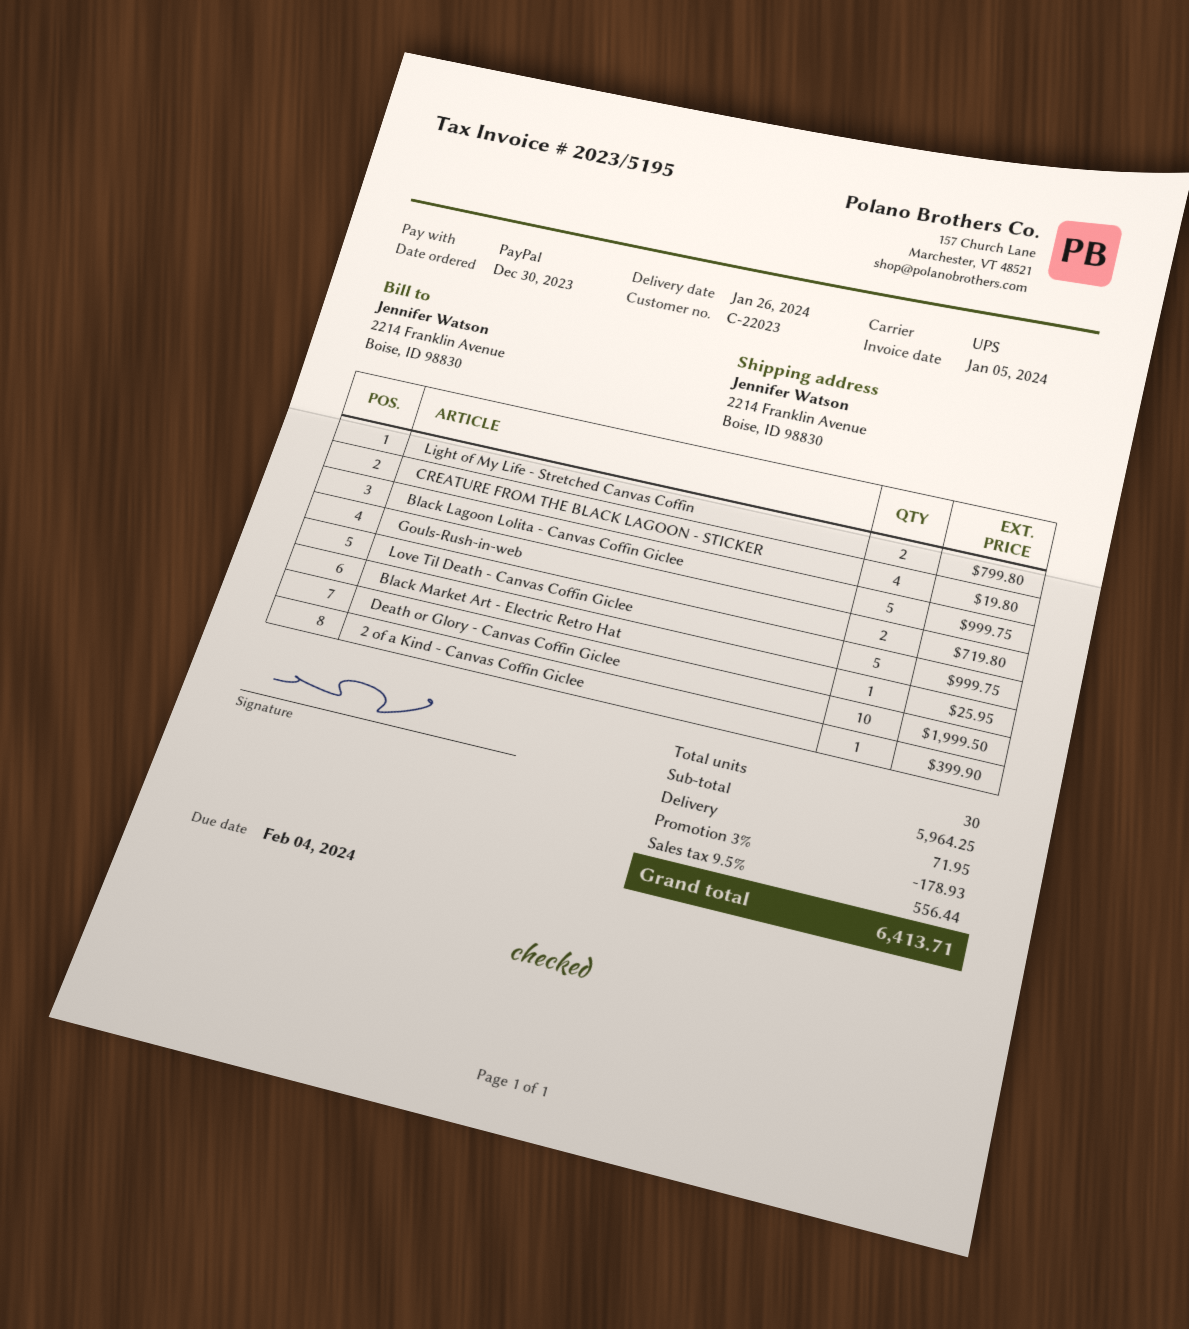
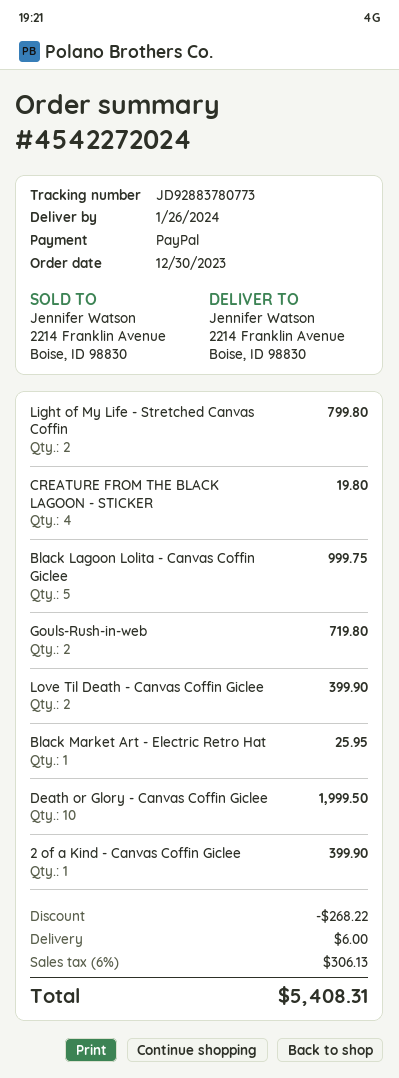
Love Til Death - Canvas Coffin Giclee: 5 for 999.75 -> 2 for 399.90
discount: 178.93 -> 268.22
shipping: 71.95 -> 6.00
tax: 9.5% = 556.44 -> 6% = 306.13
total: 6413.71 -> 5408.31

